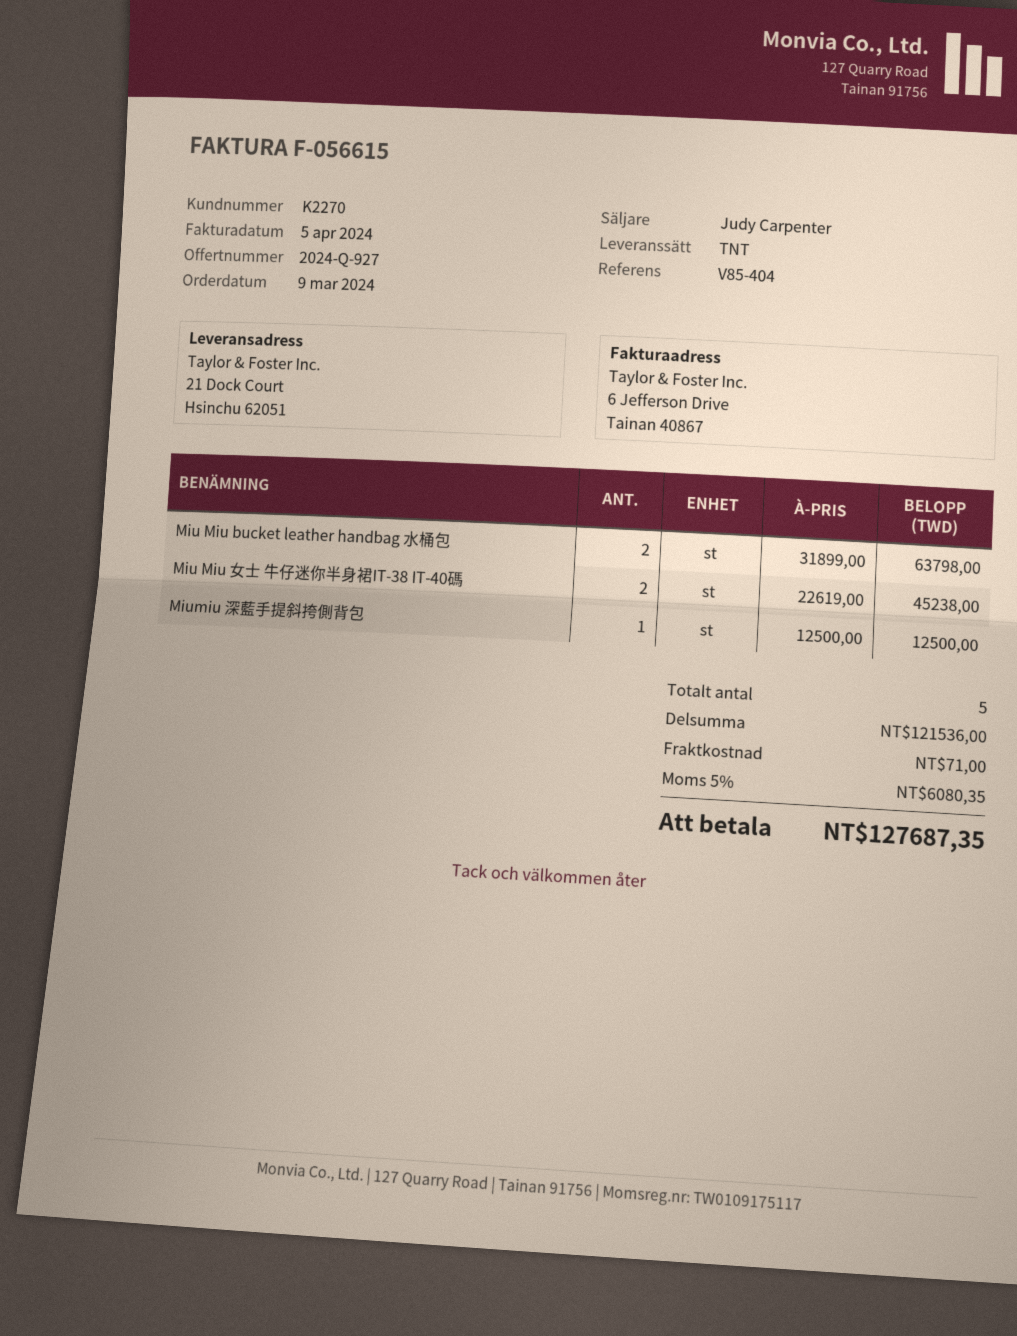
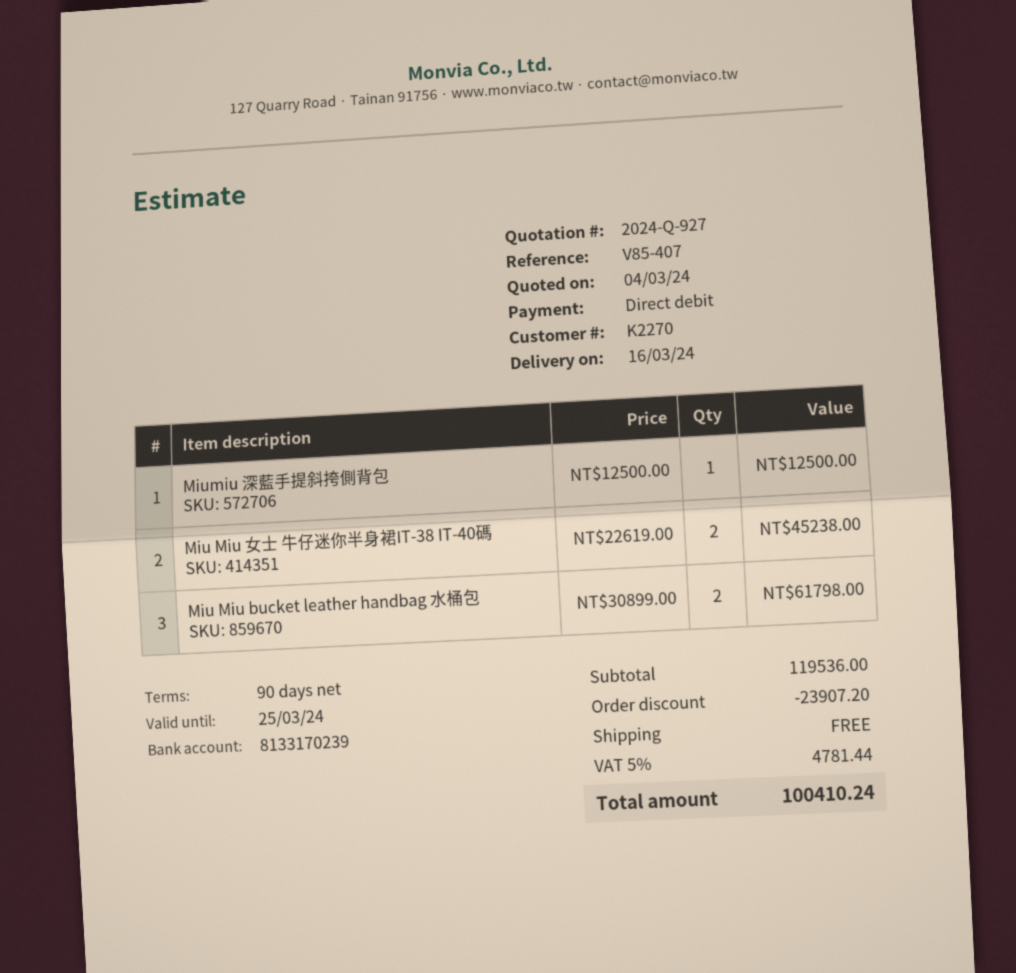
reference: V85-404 -> V85-407
Miu Miu bucket leather handbag 水桶包: 2 x 31899.00 = 63798.00 -> 2 x 30899.00 = 61798.00
subtotal: 121536.00 -> 119536.00
discount: none -> 23907.20
shipping: 71.00 -> 0.00
tax: 5% = 6080.35 -> 5% = 4781.44
total: 127687.35 -> 100410.24

